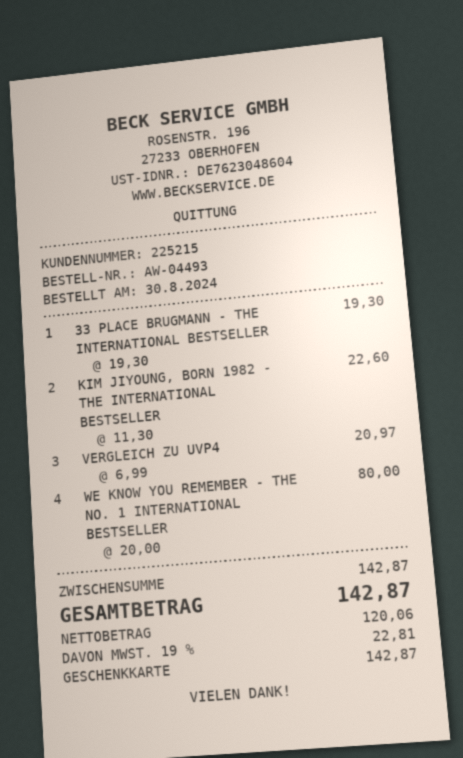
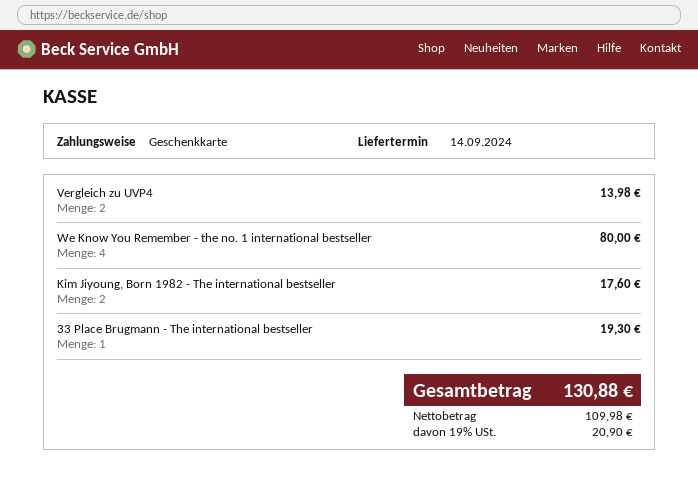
KIM JIYOUNG, BORN 1982 - THE INTERNATIONAL BESTSELLER: 2 for 22.60 -> 2 for 17.60
VERGLEICH ZU UVP4: 3 for 20.97 -> 2 for 13.98
net: 120.06 -> 109.98
tax: 19% = 22.81 -> 19% = 20.90
total: 142.87 -> 130.88

